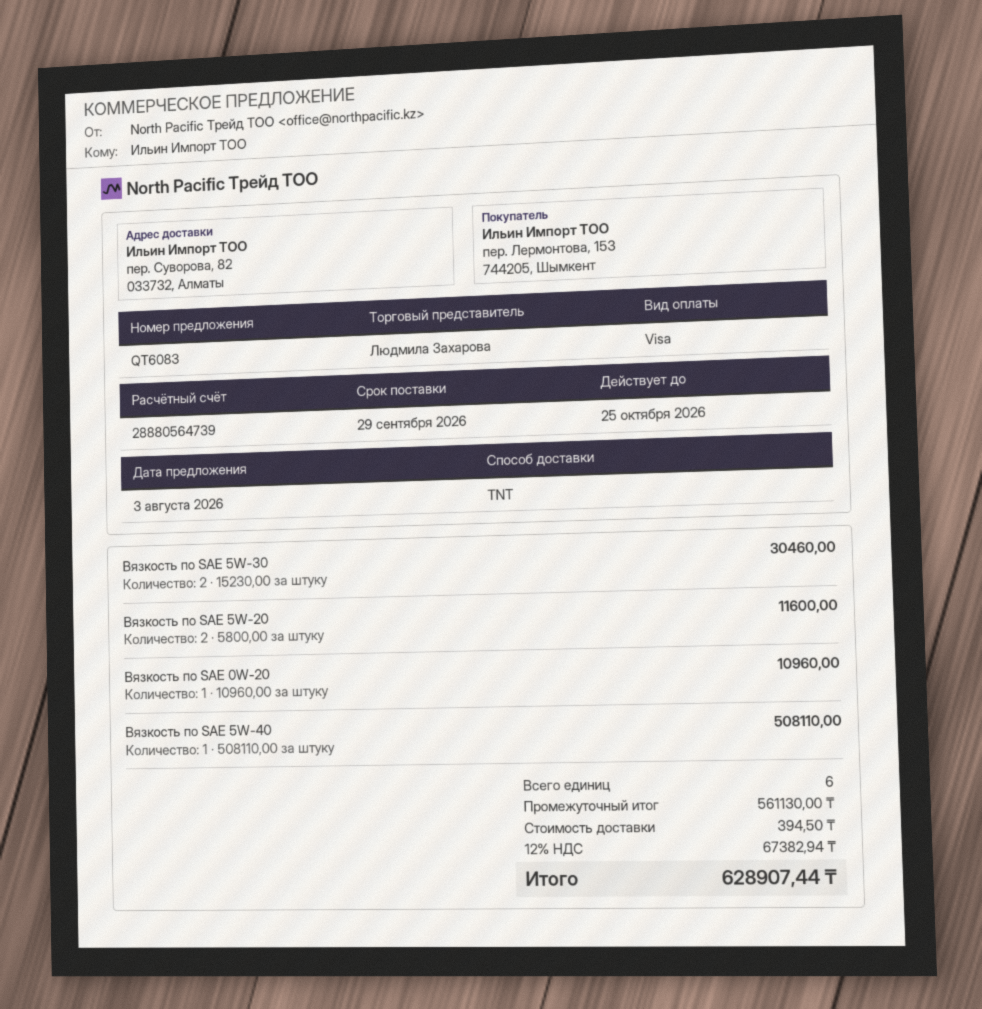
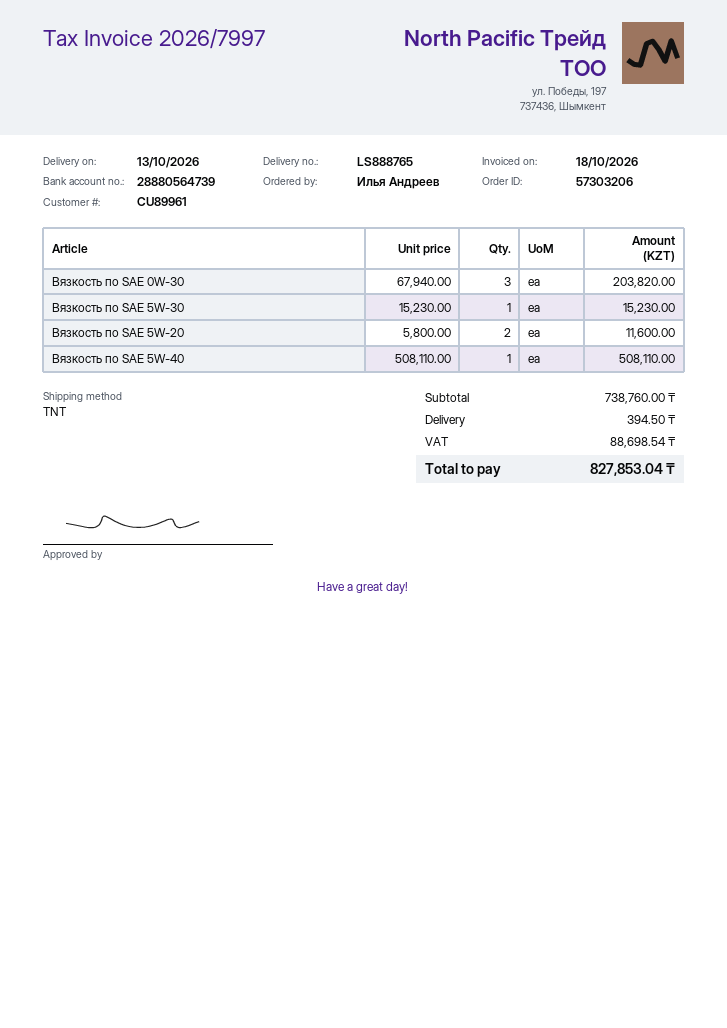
delivery date: 2026-09-29 -> 2026-10-13
Вязкость по SAE 5W-30: 2 x 15230.00 = 30460.00 -> 1 x 15230.00 = 15230.00
Вязкость по SAE 0W-20: 1 x 10960.00 = 10960.00 -> none
Вязкость по SAE 0W-30: none -> 3 x 67940.00 = 203820.00
subtotal: 561130.00 -> 738760.00
tax: 67382.94 -> 88698.54
total: 628907.44 -> 827853.04

